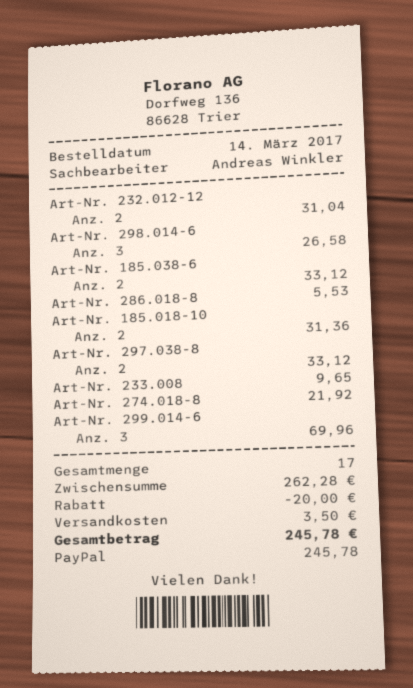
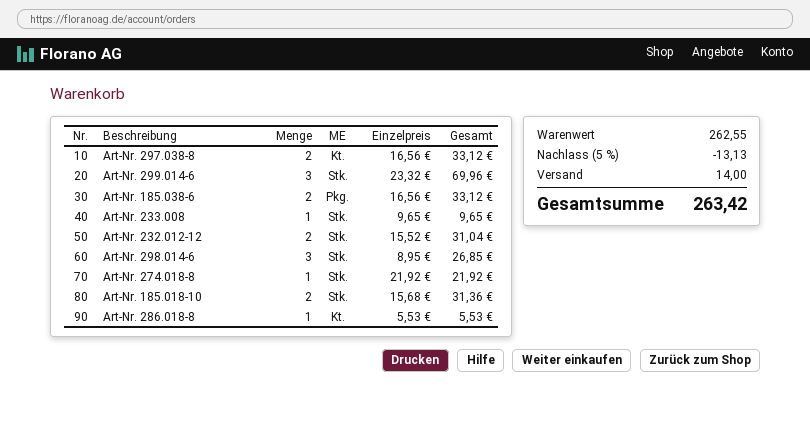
Art-Nr. 298.014-6: 3 for 26.58 -> 3 for 26.85
subtotal: 262.28 -> 262.55
discount: 20.00 -> 13.13
shipping: 3.50 -> 14.00
total: 245.78 -> 263.42

